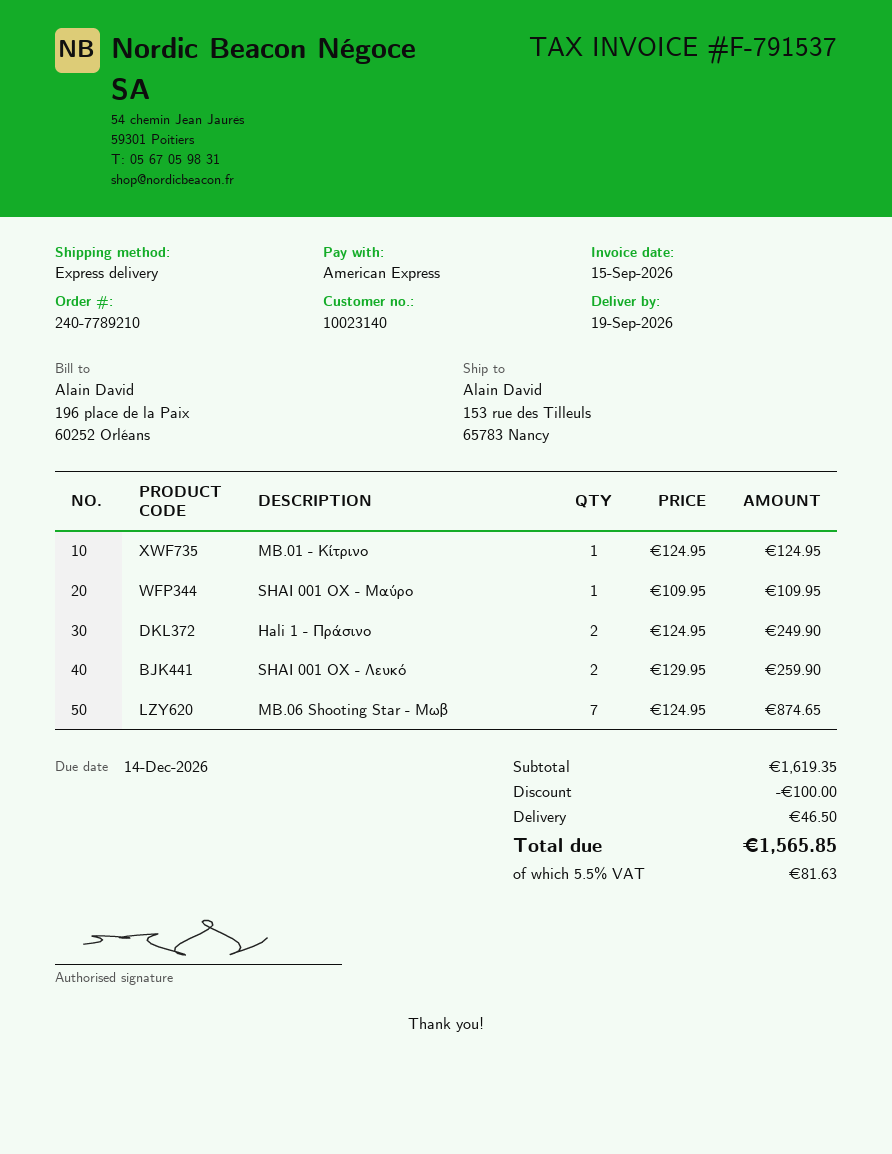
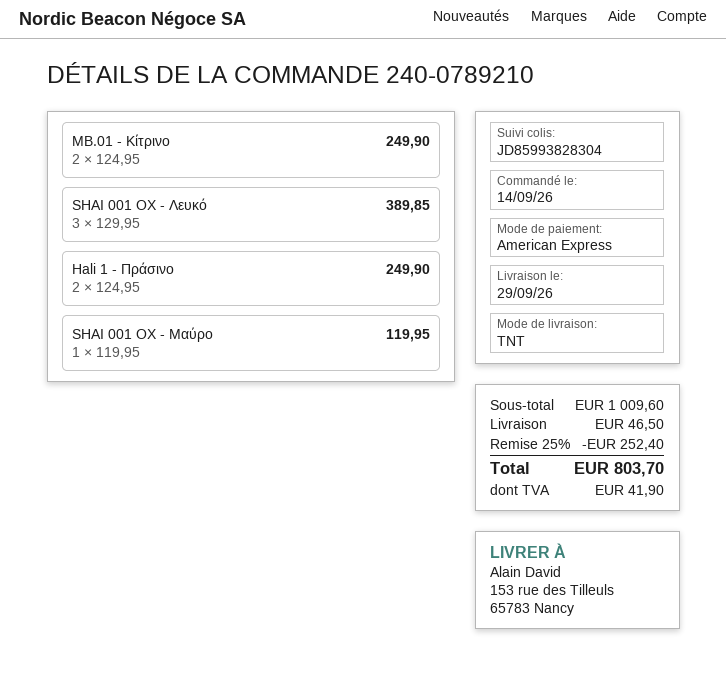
order number: 240-7789210 -> 240-0789210
delivery date: 2026-09-19 -> 2026-09-29
shipping method: express -> TNT
MB.01 - Κίτρινο: 1 x 124.95 = 124.95 -> 2 x 124.95 = 249.90
SHAI 001 OX - Μαύρο: 1 x 109.95 = 109.95 -> 1 x 119.95 = 119.95
SHAI 001 OX - Λευκό: 2 x 129.95 = 259.90 -> 3 x 129.95 = 389.85
MB.06 Shooting Star - Μωβ: 7 x 124.95 = 874.65 -> none
subtotal: 1619.35 -> 1009.60
discount: 100.00 -> 252.40
tax: 81.63 -> 41.90
total: 1565.85 -> 803.70

